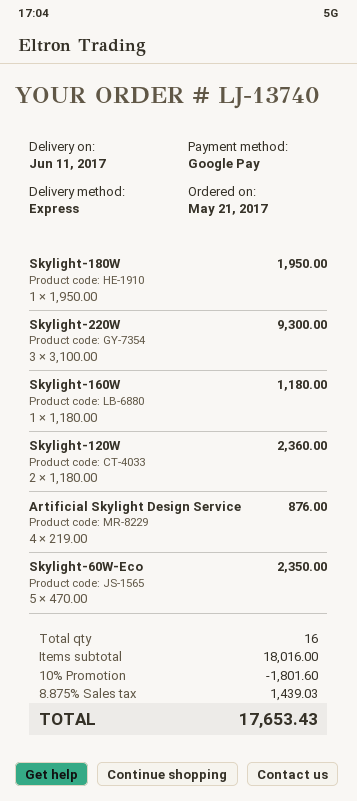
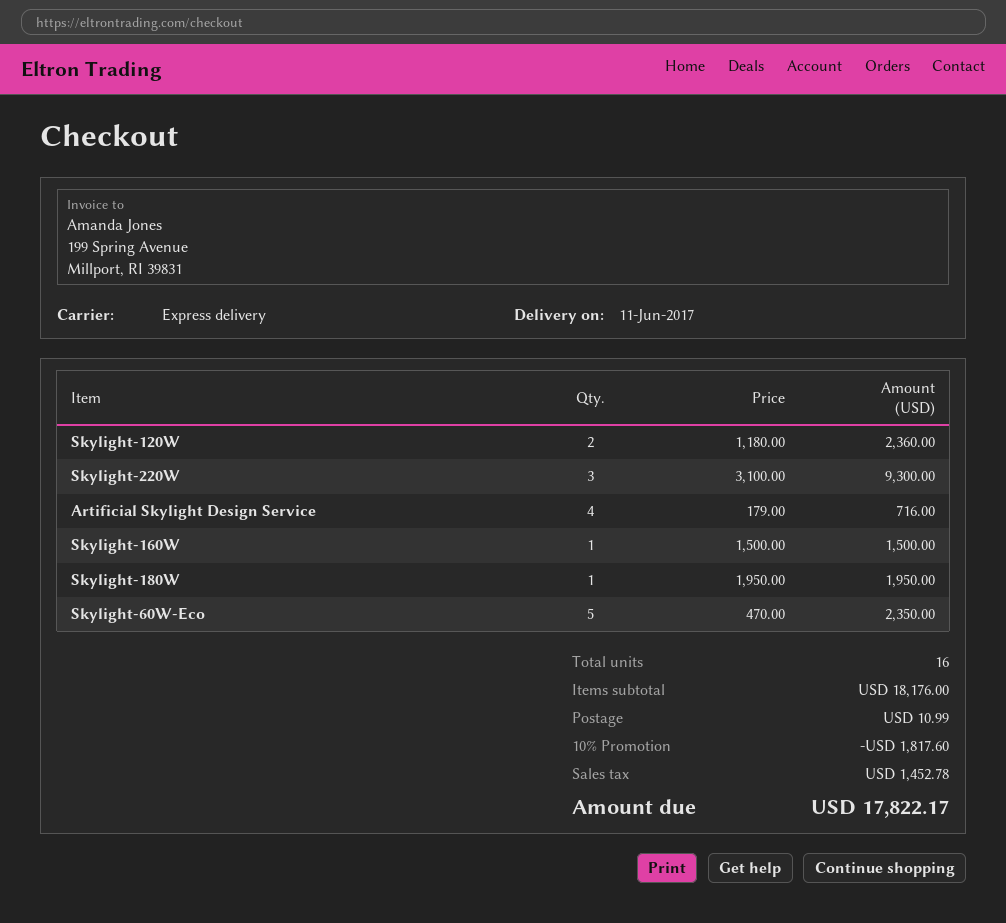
Skylight-160W: 1 x 1180.00 = 1180.00 -> 1 x 1500.00 = 1500.00
Artificial Skylight Design Service: 4 x 219.00 = 876.00 -> 4 x 179.00 = 716.00
subtotal: 18016.00 -> 18176.00
discount: 10% = 1801.60 -> 10% = 1817.60
shipping: none -> 10.99
tax: 1439.03 -> 1452.78
total: 17653.43 -> 17822.17

